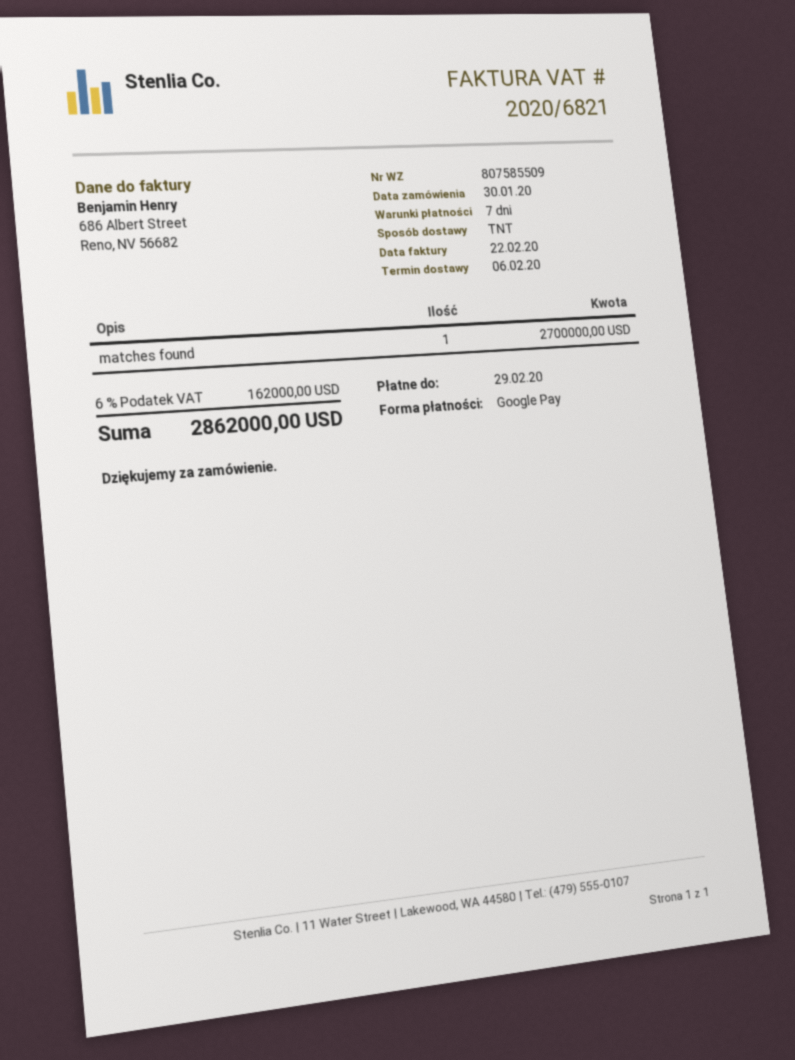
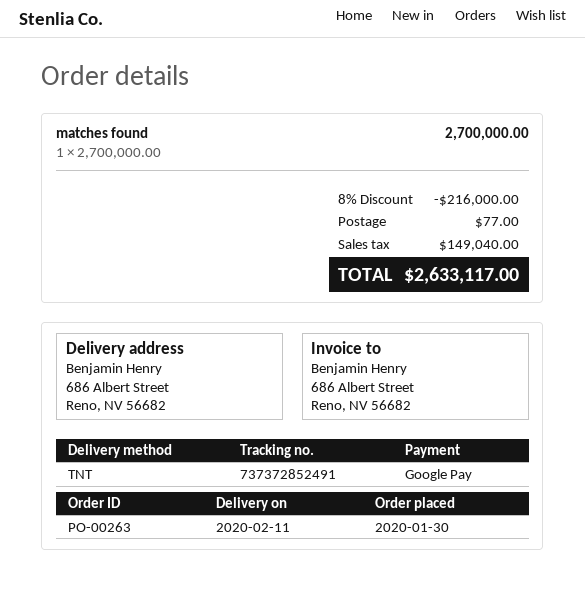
delivery date: 2020-02-06 -> 2020-02-11
discount: none -> 8% = 216000.00
shipping: none -> 77.00
tax: 162000.00 -> 149040.00
total: 2862000.00 -> 2633117.00

